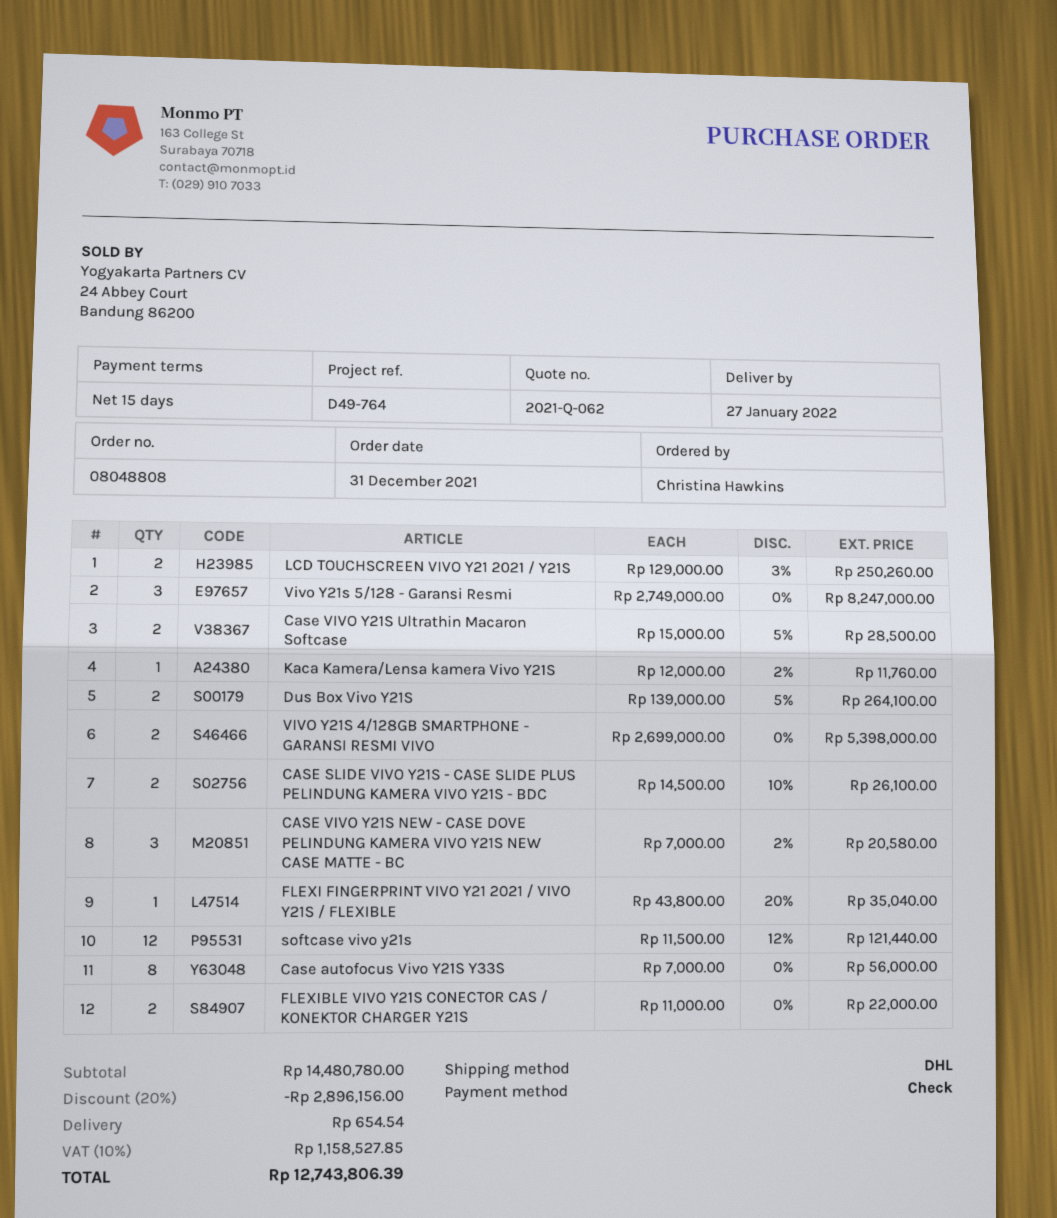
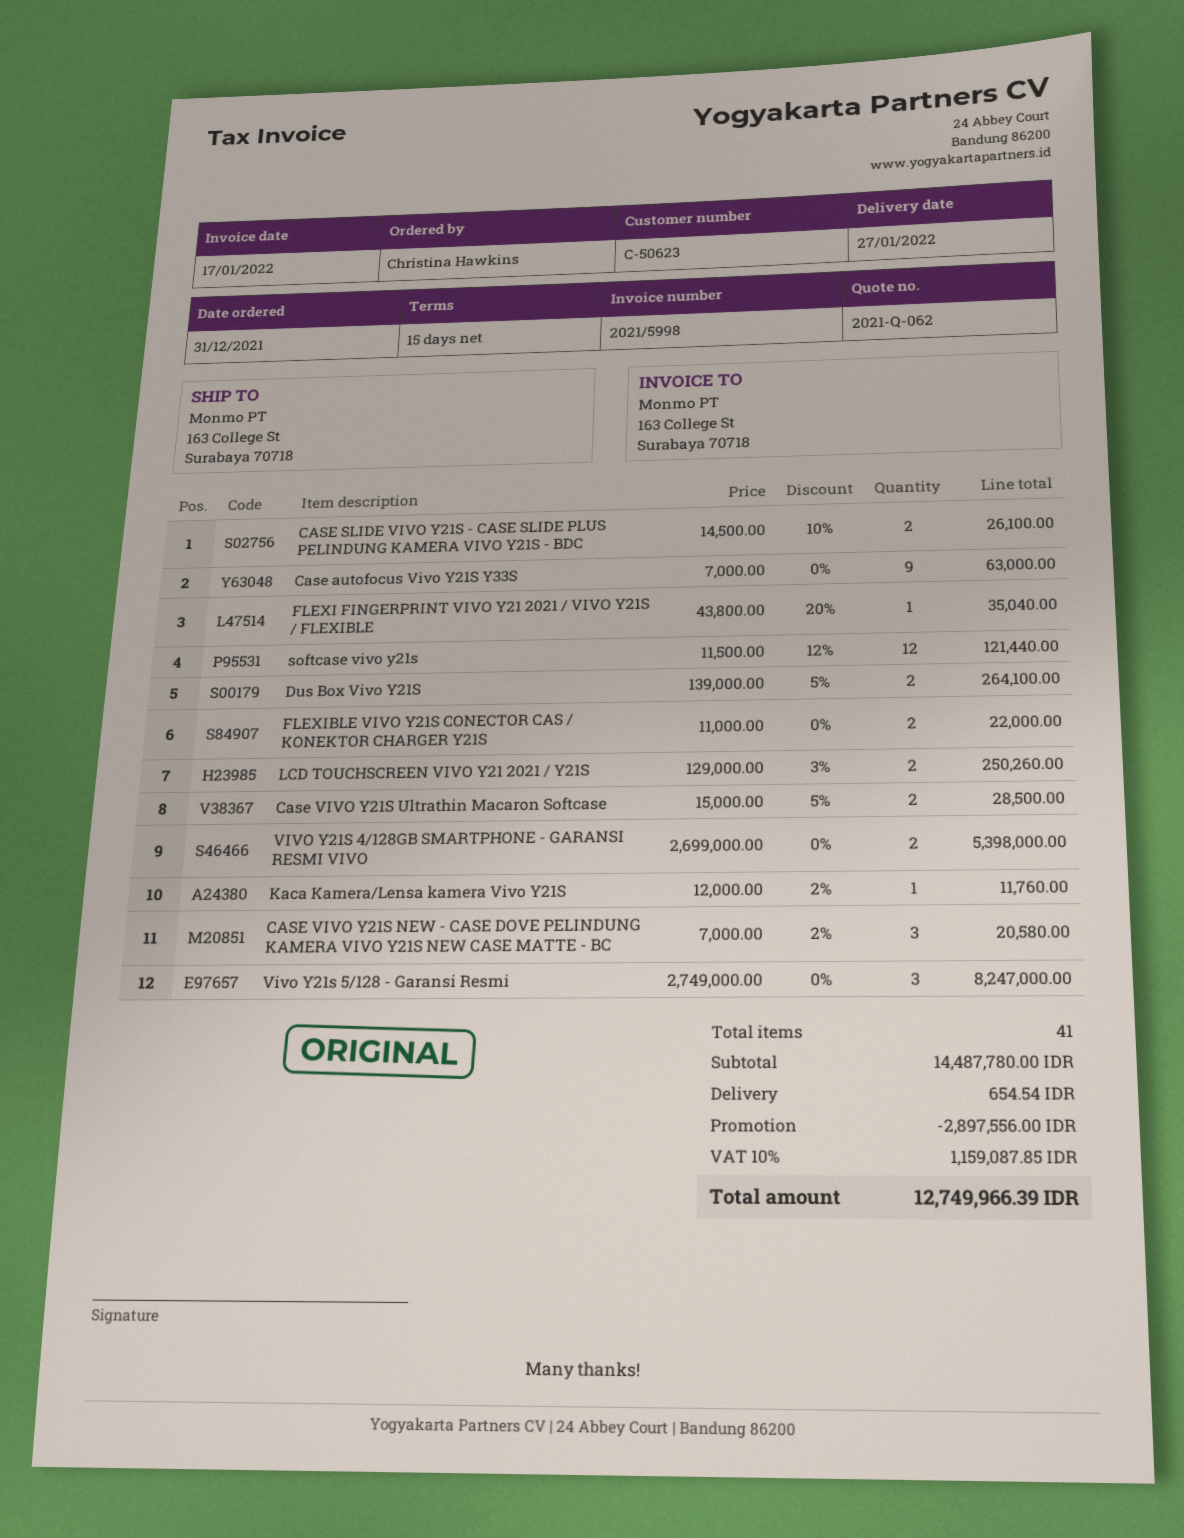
Case autofocus Vivo Y21S Y33S: 8 x 7000.00 = 56000.00 -> 9 x 7000.00 = 63000.00
subtotal: 14480780.00 -> 14487780.00
discount: 2896156.00 -> 2897556.00
tax: 10% = 1158527.85 -> 10% = 1159087.85
total: 12743806.39 -> 12749966.39

